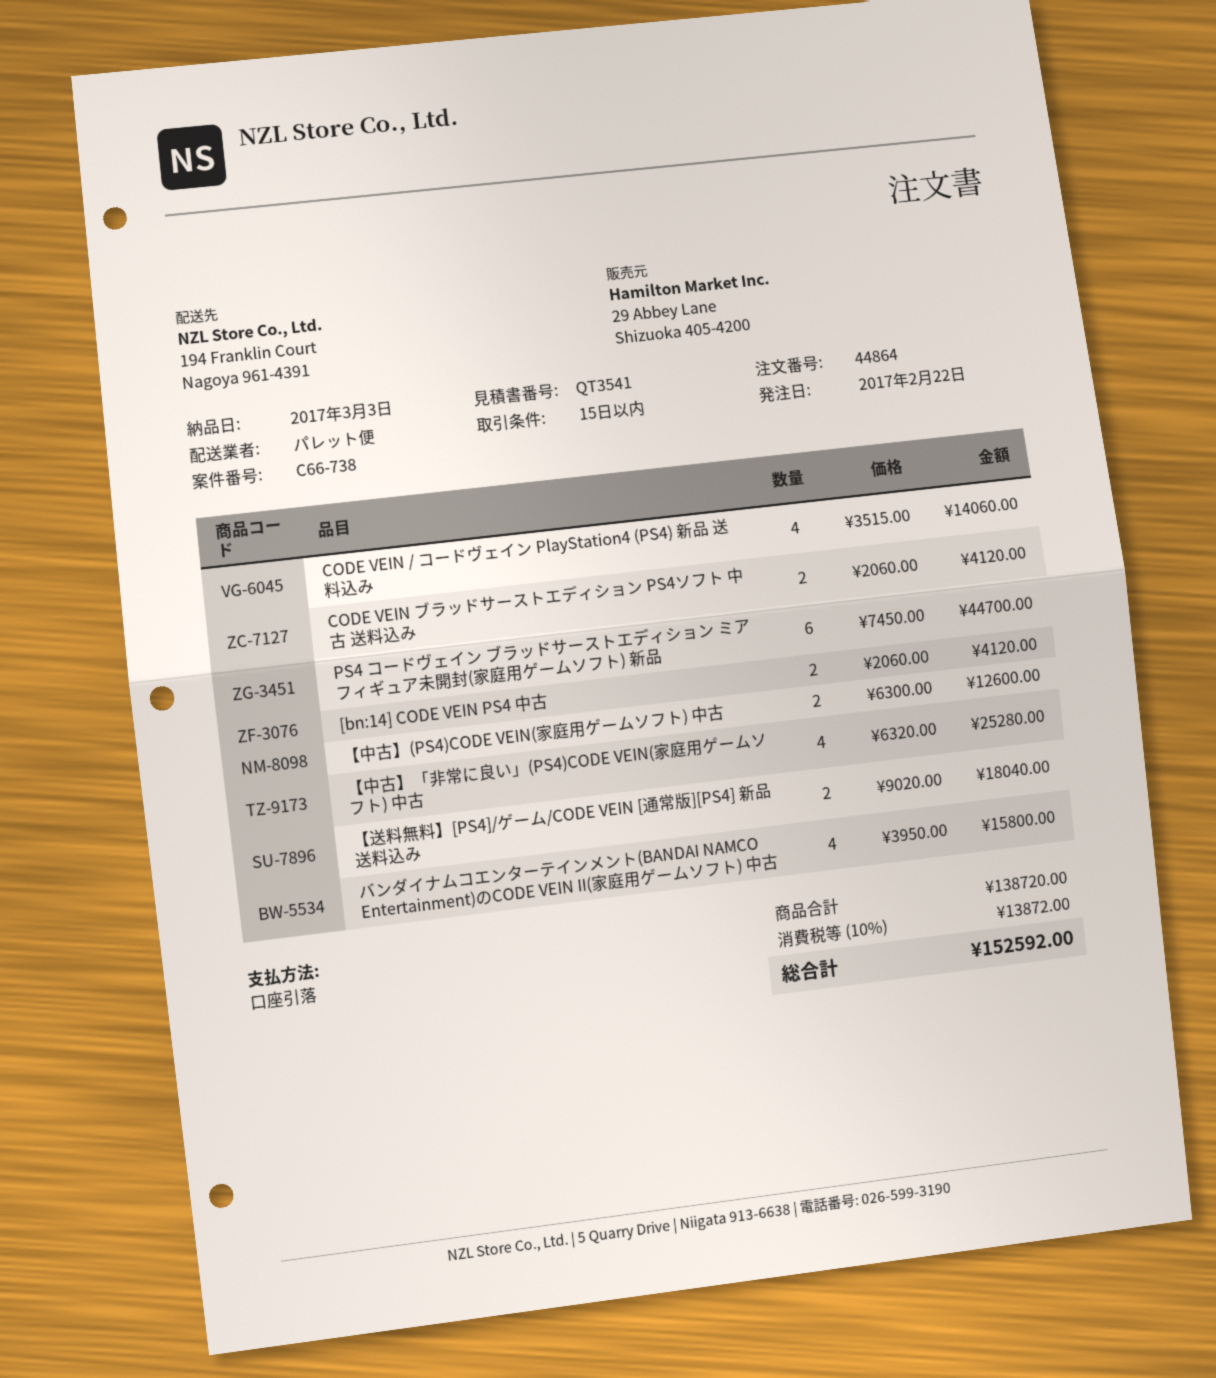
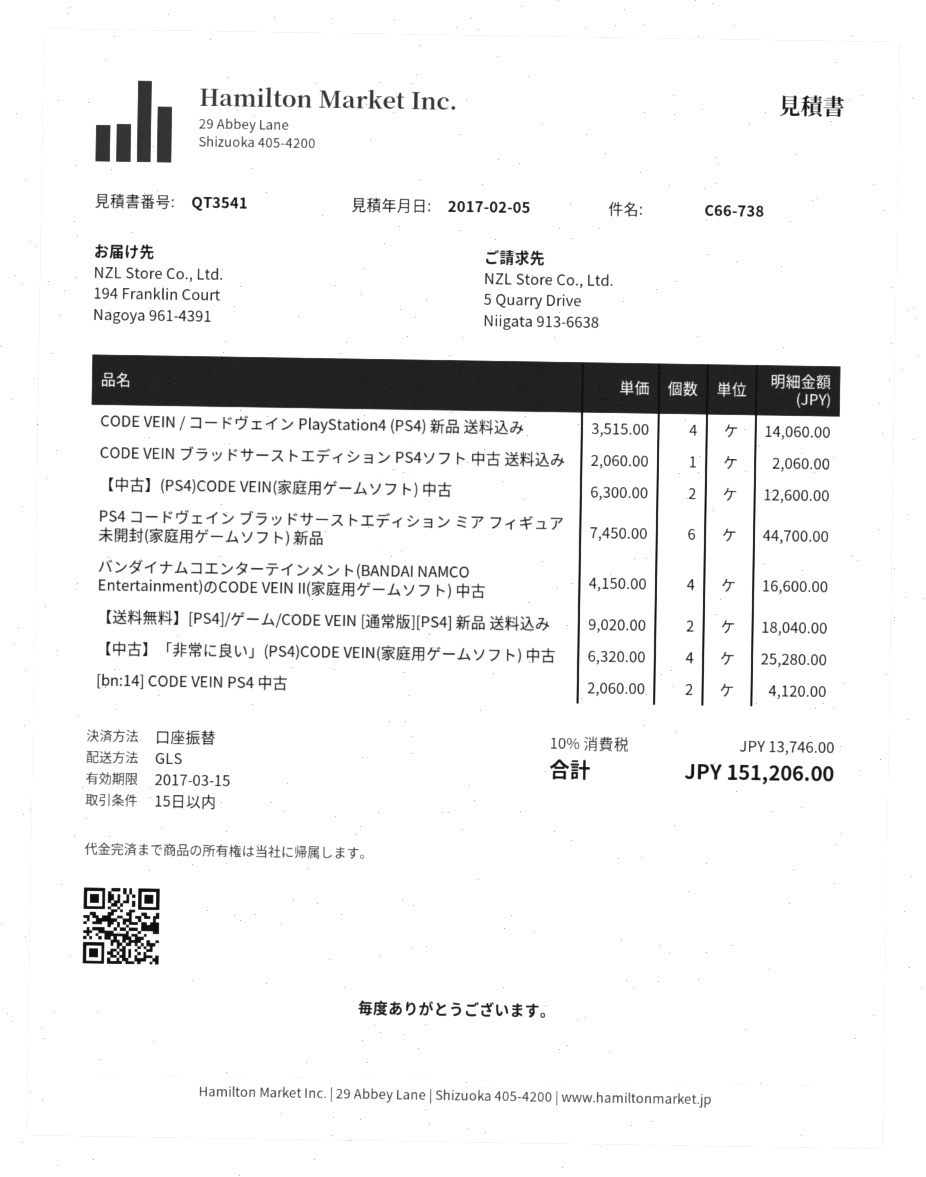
shipping method: pallet freight -> GLS
CODE VEIN ブラッドサーストエディション PS4ソフト 中古 送料込み: 2 x 2060.00 = 4120.00 -> 1 x 2060.00 = 2060.00
バンダイナムコエンターテインメント(BANDAI NAMCO Entertainment)のCODE VEIN II(家庭用ゲームソフト) 中古: 4 x 3950.00 = 15800.00 -> 4 x 4150.00 = 16600.00
tax: 10% = 13872.00 -> 10% = 13746.00
total: 152592.00 -> 151206.00

